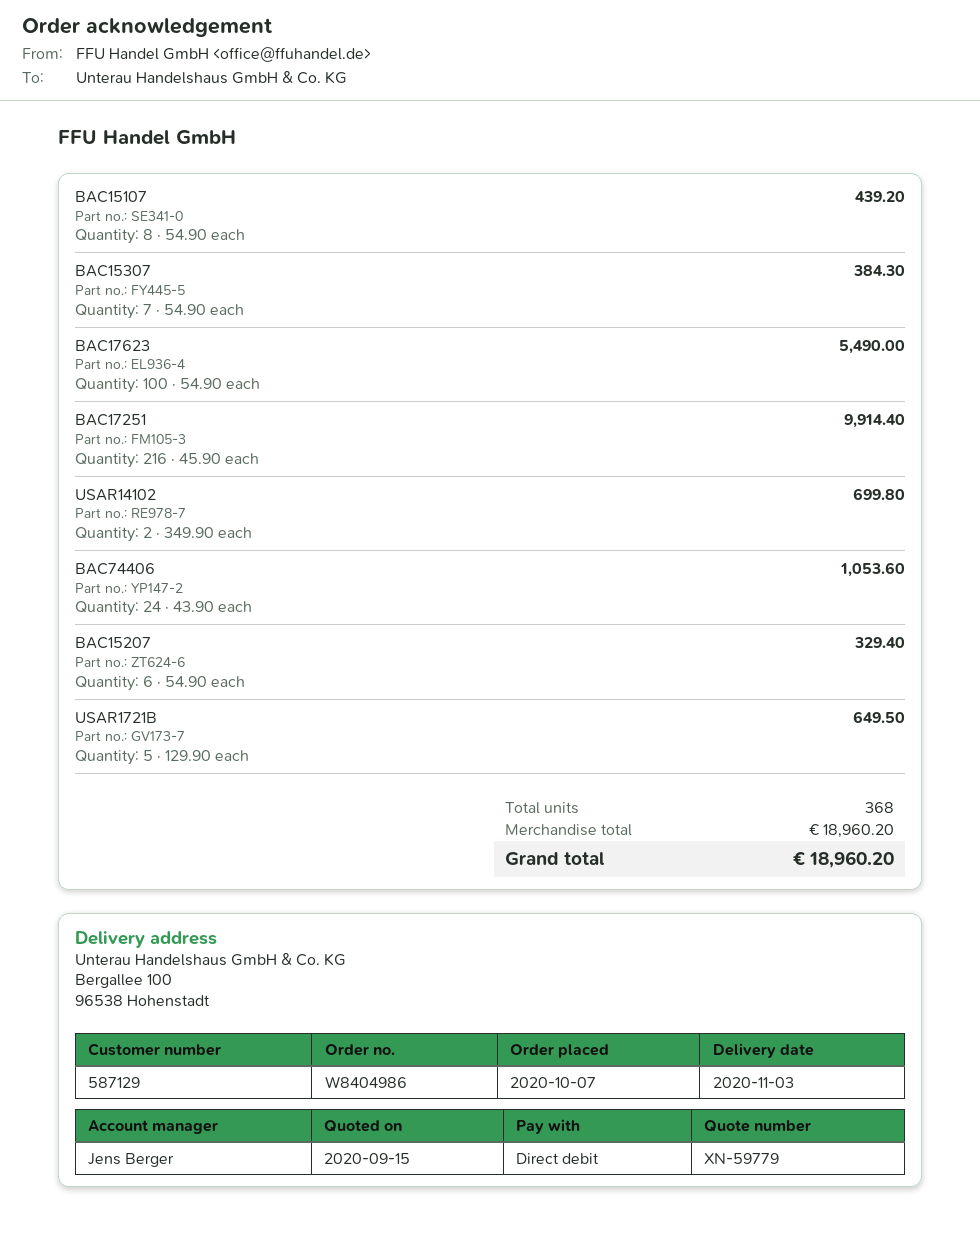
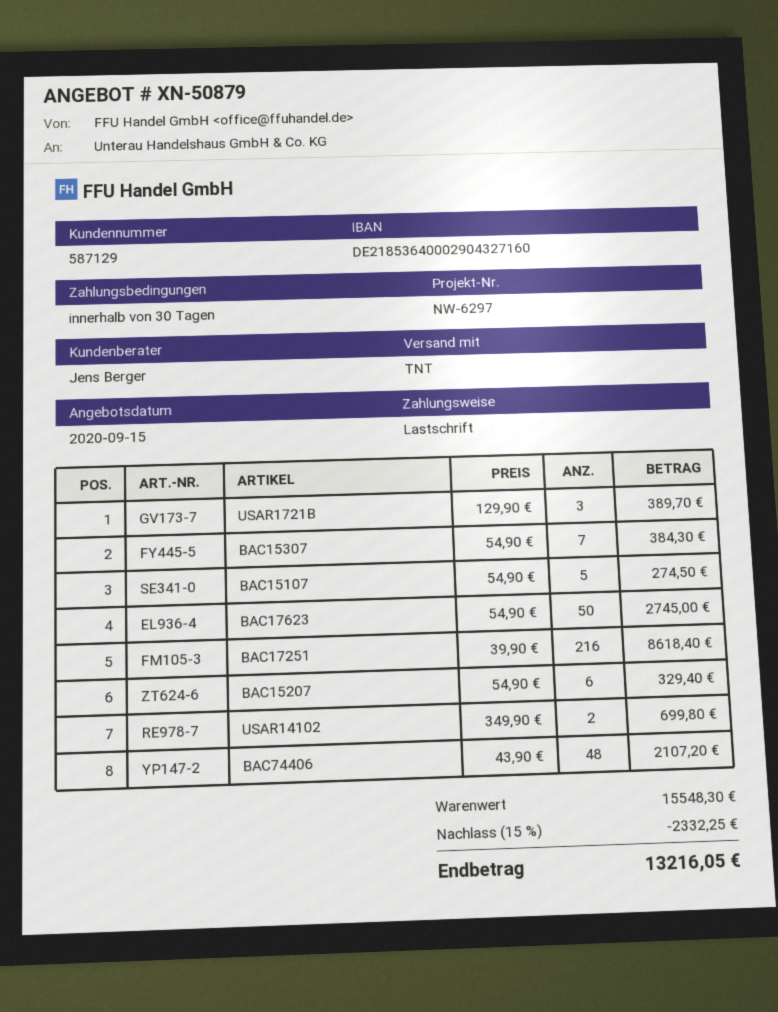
quote number: XN-59779 -> XN-50879
BAC15107: 8 x 54.90 = 439.20 -> 5 x 54.90 = 274.50
BAC17623: 100 x 54.90 = 5490.00 -> 50 x 54.90 = 2745.00
BAC17251: 216 x 45.90 = 9914.40 -> 216 x 39.90 = 8618.40
BAC74406: 24 x 43.90 = 1053.60 -> 48 x 43.90 = 2107.20
USAR1721B: 5 x 129.90 = 649.50 -> 3 x 129.90 = 389.70
subtotal: 18960.20 -> 15548.30
discount: none -> 15% = 2332.25
total: 18960.20 -> 13216.05

